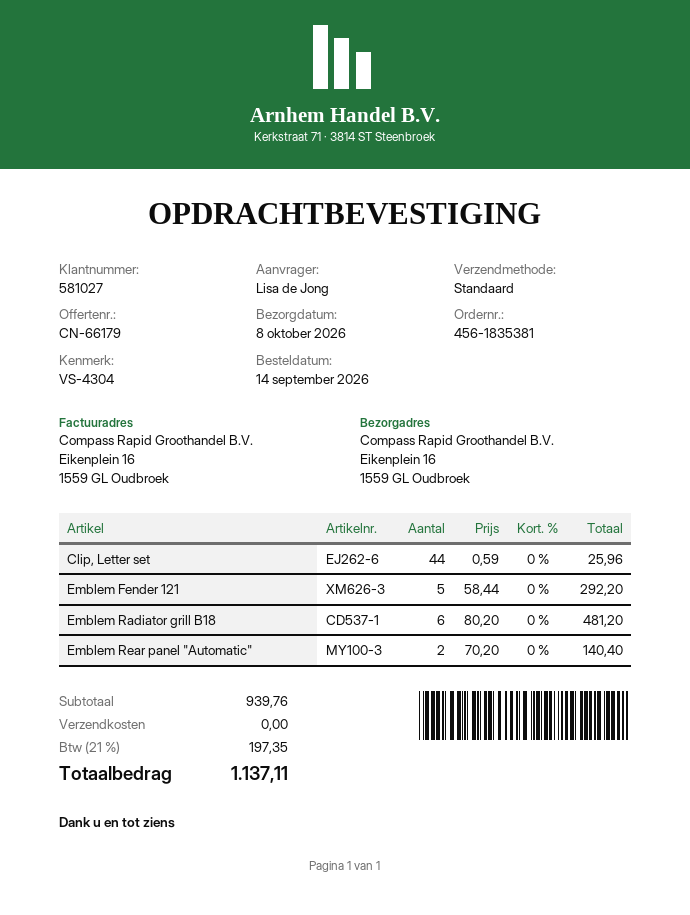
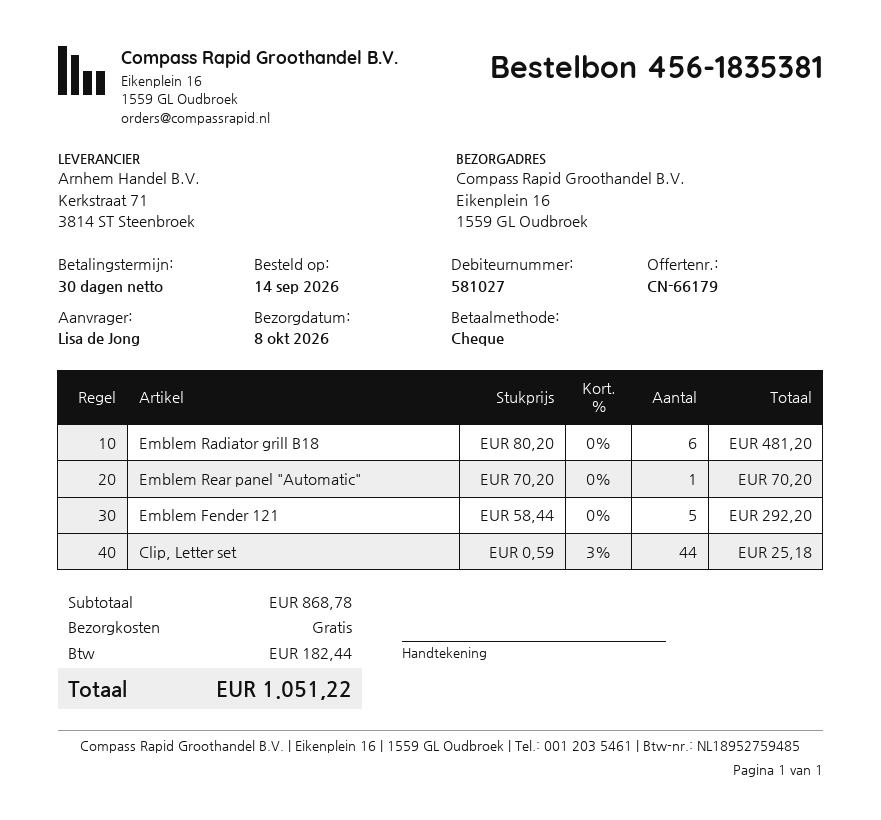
Clip, Letter set: 44 x 0.59 = 25.96 -> 44 x 0.59 - 3% = 25.18
Emblem Rear panel "Automatic": 2 x 70.20 = 140.40 -> 1 x 70.20 = 70.20
subtotal: 939.76 -> 868.78
tax: 197.35 -> 182.44
total: 1137.11 -> 1051.22

